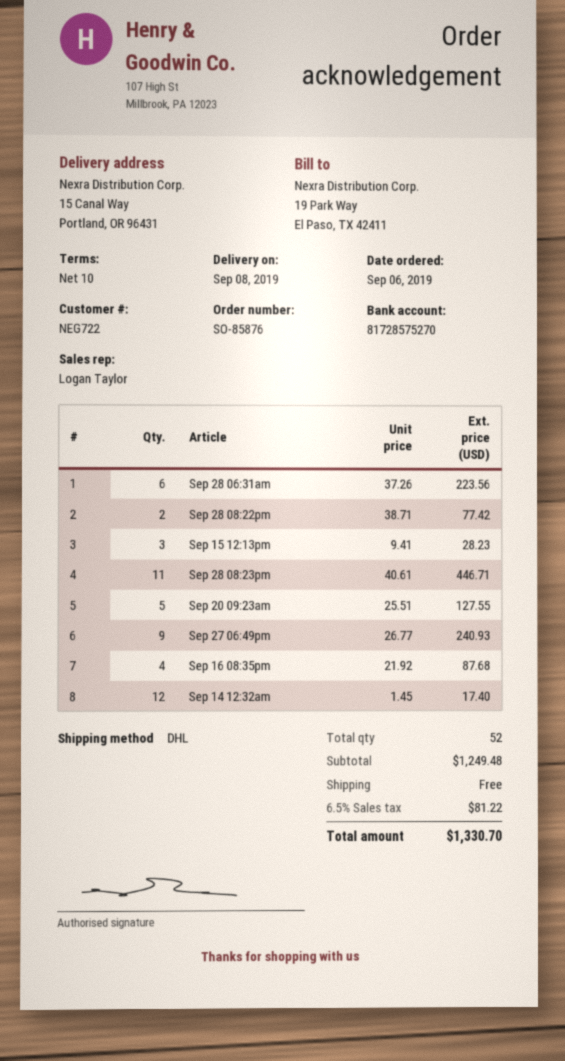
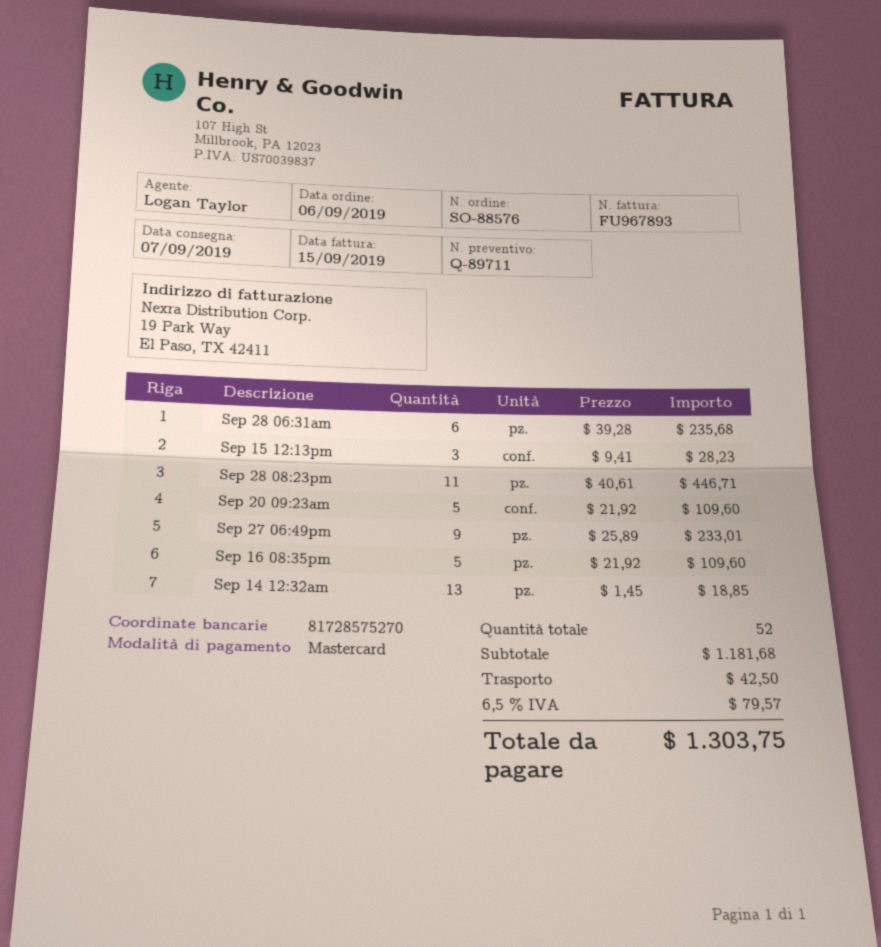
order number: SO-85876 -> SO-88576
delivery date: 2019-09-08 -> 2019-09-07
Sep 28 06:31am: 6 x 37.26 = 223.56 -> 6 x 39.28 = 235.68
Sep 28 08:22pm: 2 x 38.71 = 77.42 -> none
Sep 20 09:23am: 5 x 25.51 = 127.55 -> 5 x 21.92 = 109.60
Sep 27 06:49pm: 9 x 26.77 = 240.93 -> 9 x 25.89 = 233.01
Sep 16 08:35pm: 4 x 21.92 = 87.68 -> 5 x 21.92 = 109.60
Sep 14 12:32am: 12 x 1.45 = 17.40 -> 13 x 1.45 = 18.85
subtotal: 1249.48 -> 1181.68
shipping: 0.00 -> 42.50
tax: 6.5% = 81.22 -> 6.5% = 79.57
total: 1330.70 -> 1303.75

